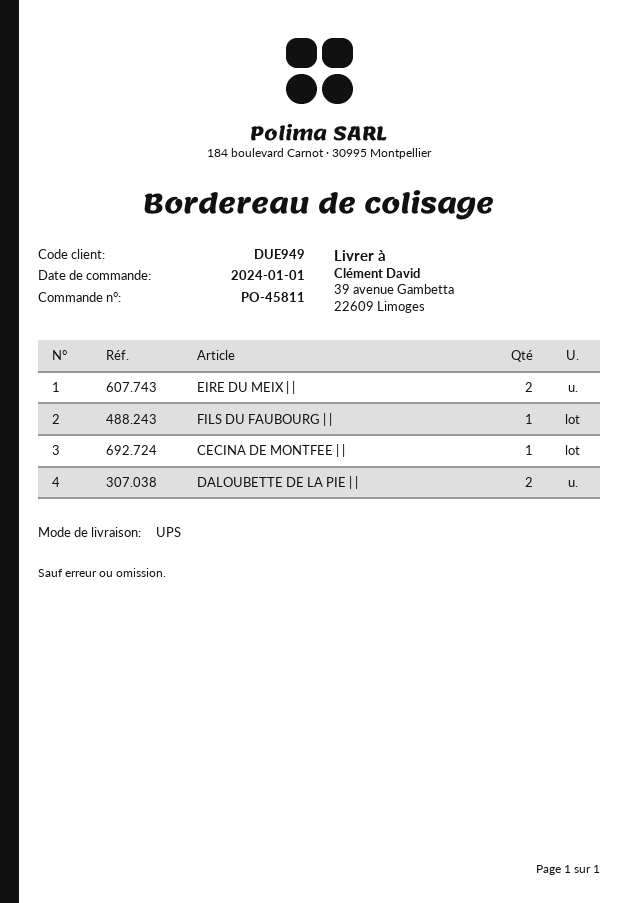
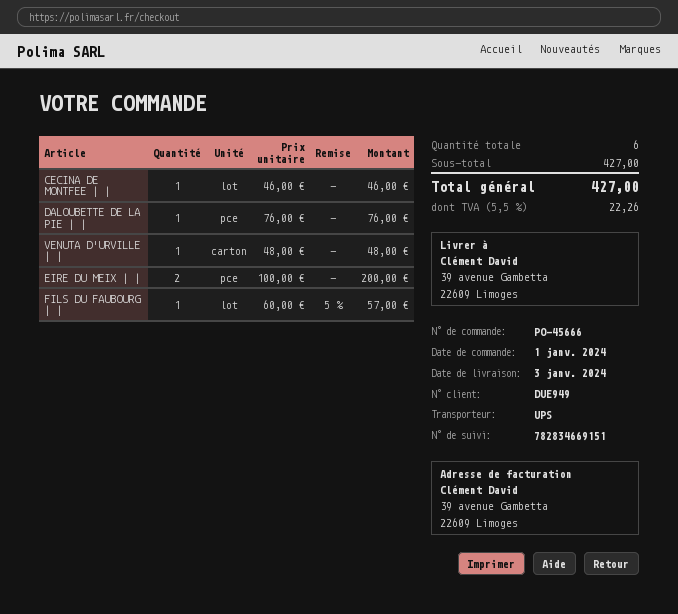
order number: PO-45811 -> PO-45666
DALOUBETTE DE LA PIE | |: 2 -> 1
VENUTA D'URVILLE | |: none -> 1

